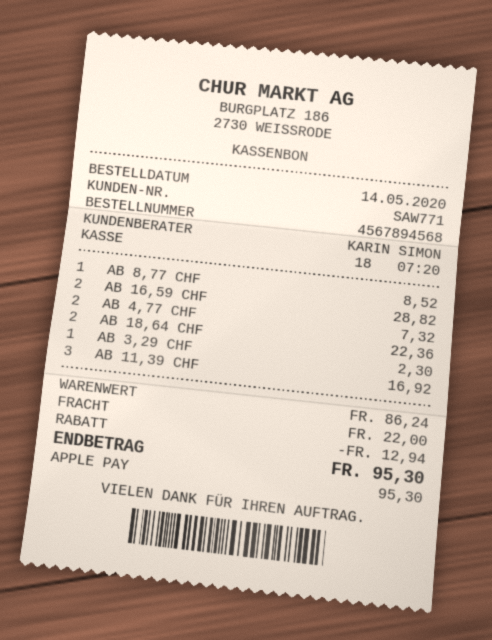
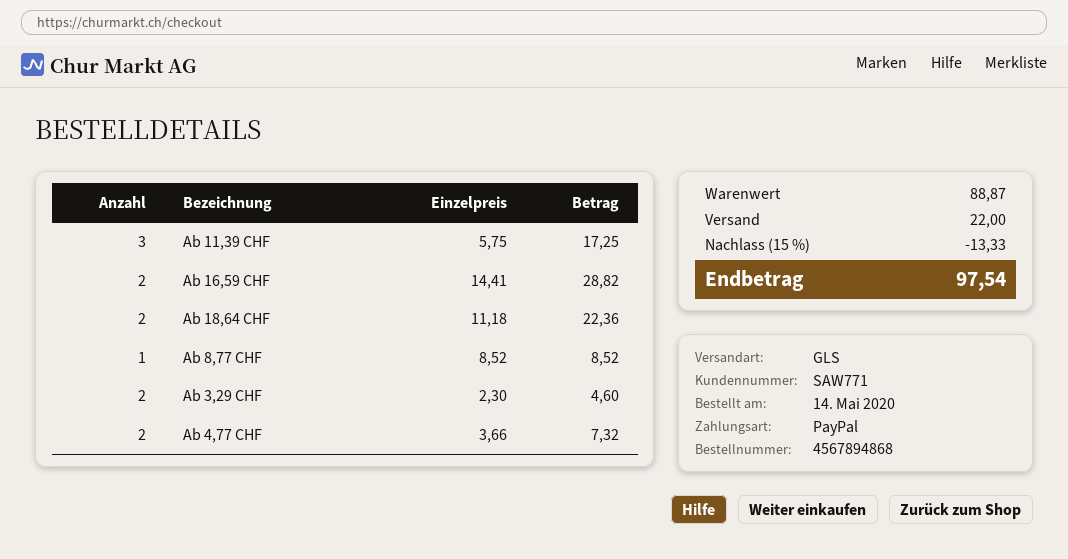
order number: 4567894568 -> 4567894868
payment method: Apple Pay -> PayPal
AB 3,29 CHF: 1 for 2.30 -> 2 for 4.60
AB 11,39 CHF: 3 for 16.92 -> 3 for 17.25
subtotal: 86.24 -> 88.87
discount: 12.94 -> 13.33
total: 95.30 -> 97.54

